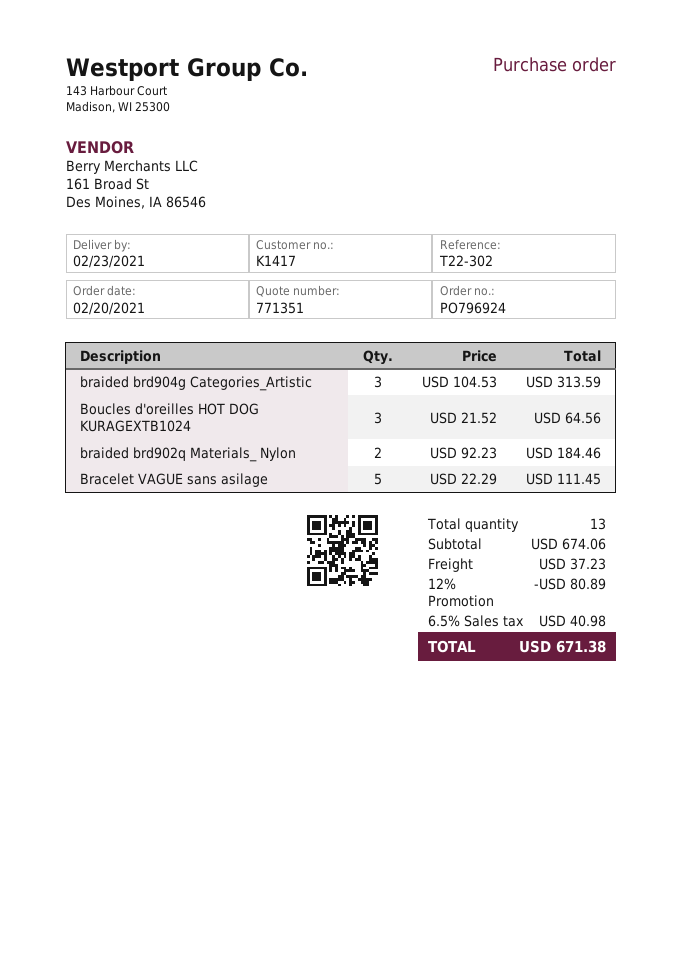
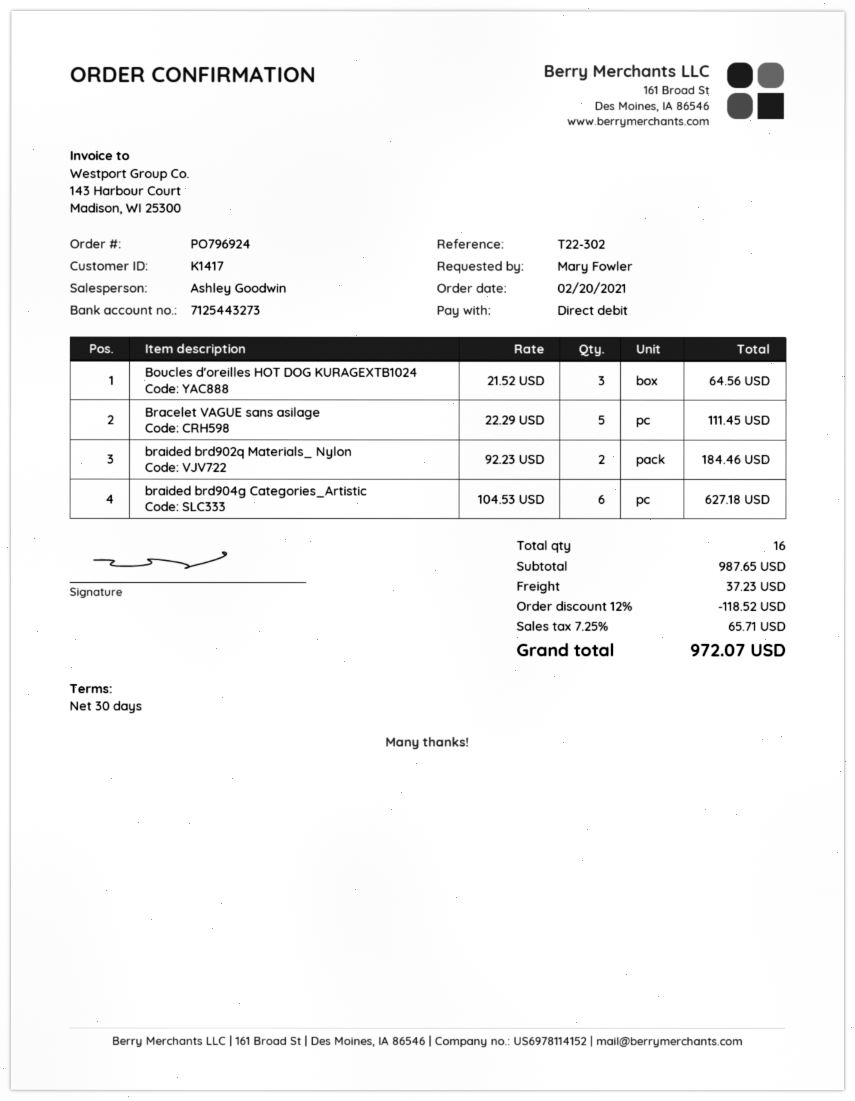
braided brd904g Categories_Artistic: 3 x 104.53 = 313.59 -> 6 x 104.53 = 627.18
total quantity: 13 -> 16
subtotal: 674.06 -> 987.65
discount: 12% = 80.89 -> 12% = 118.52
tax: 6.5% = 40.98 -> 7.25% = 65.71
total: 671.38 -> 972.07

